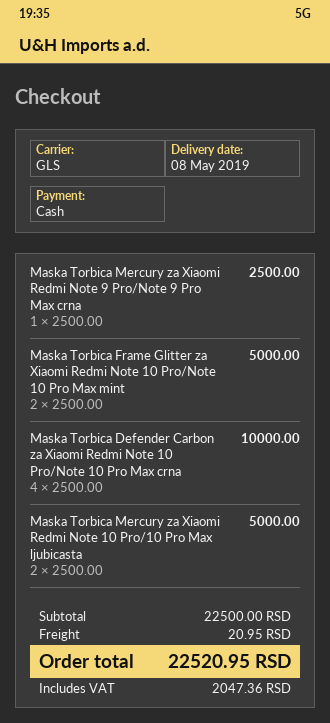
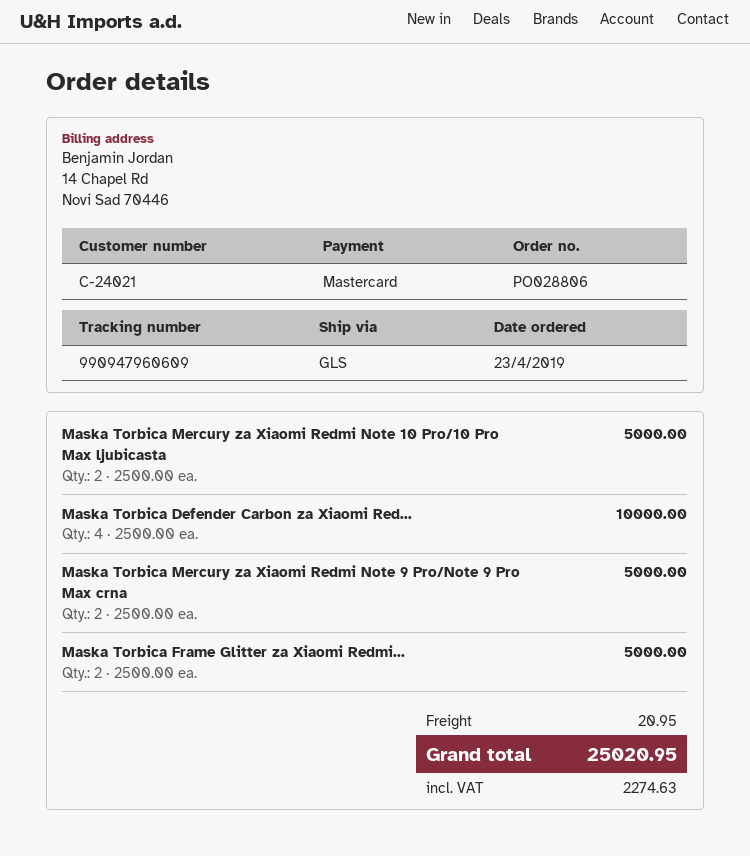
payment method: cash -> Mastercard
Maska Torbica Mercury za Xiaomi Redmi Note 9 Pro/Note 9 Pro Max crna: 1 x 2500.00 = 2500.00 -> 2 x 2500.00 = 5000.00
tax: 2047.36 -> 2274.63
total: 22520.95 -> 25020.95

